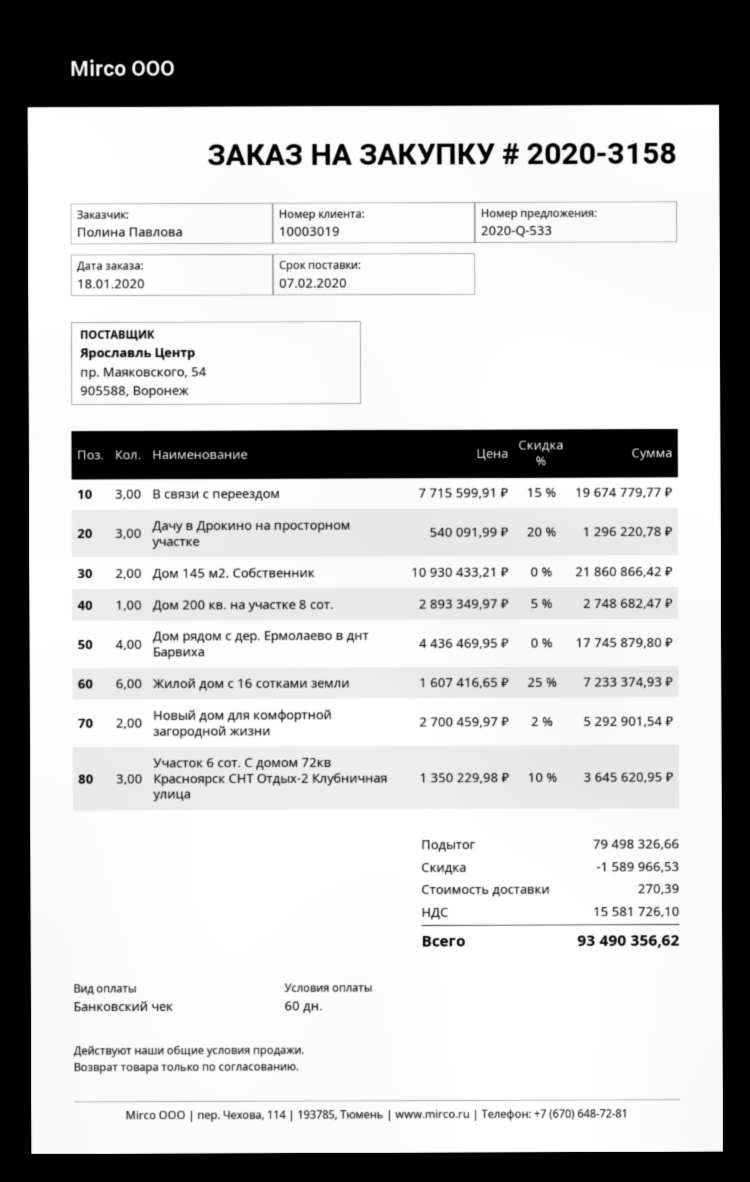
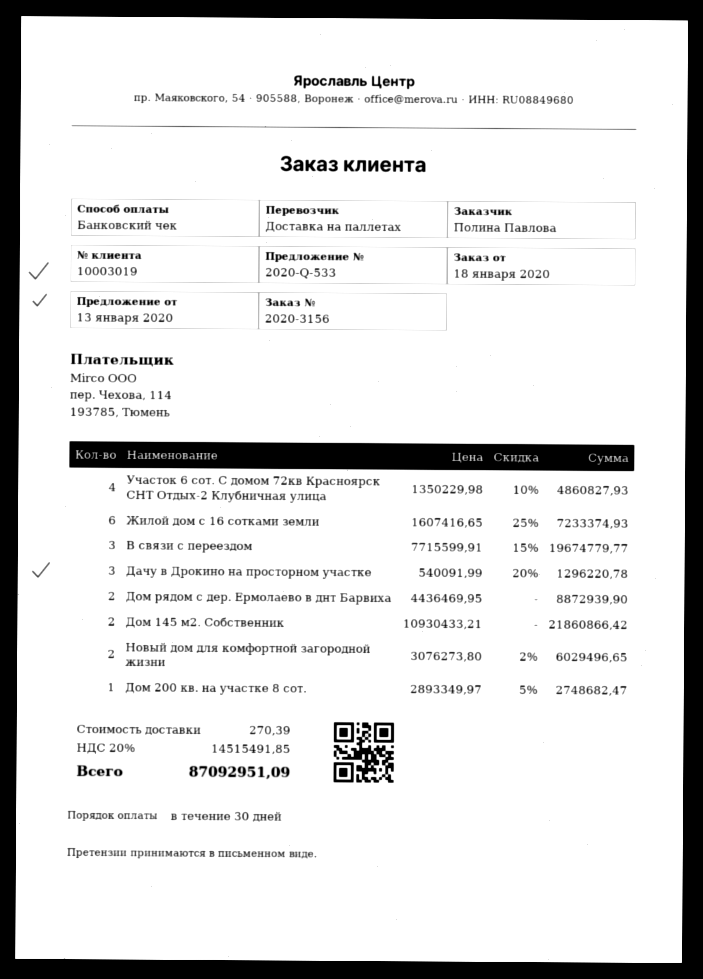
order number: 2020-3158 -> 2020-3156
payment terms: 60 days -> 30 days
Дом рядом с дер. Ермолаево в днт Барвиха: 4 x 4436469.95 = 17745879.80 -> 2 x 4436469.95 = 8872939.90
Новый дом для комфортной загородной жизни: 2 x 2700459.97 - 2% = 5292901.54 -> 2 x 3076273.80 - 2% = 6029496.65
Участок 6 сот. С домом 72кв Красноярск СНТ Отдых-2 Клубничная улица: 3 x 1350229.98 - 10% = 3645620.95 -> 4 x 1350229.98 - 10% = 4860827.93
discount: 1589966.53 -> none
tax: 15581726.10 -> 14515491.85
total: 93490356.62 -> 87092951.09

